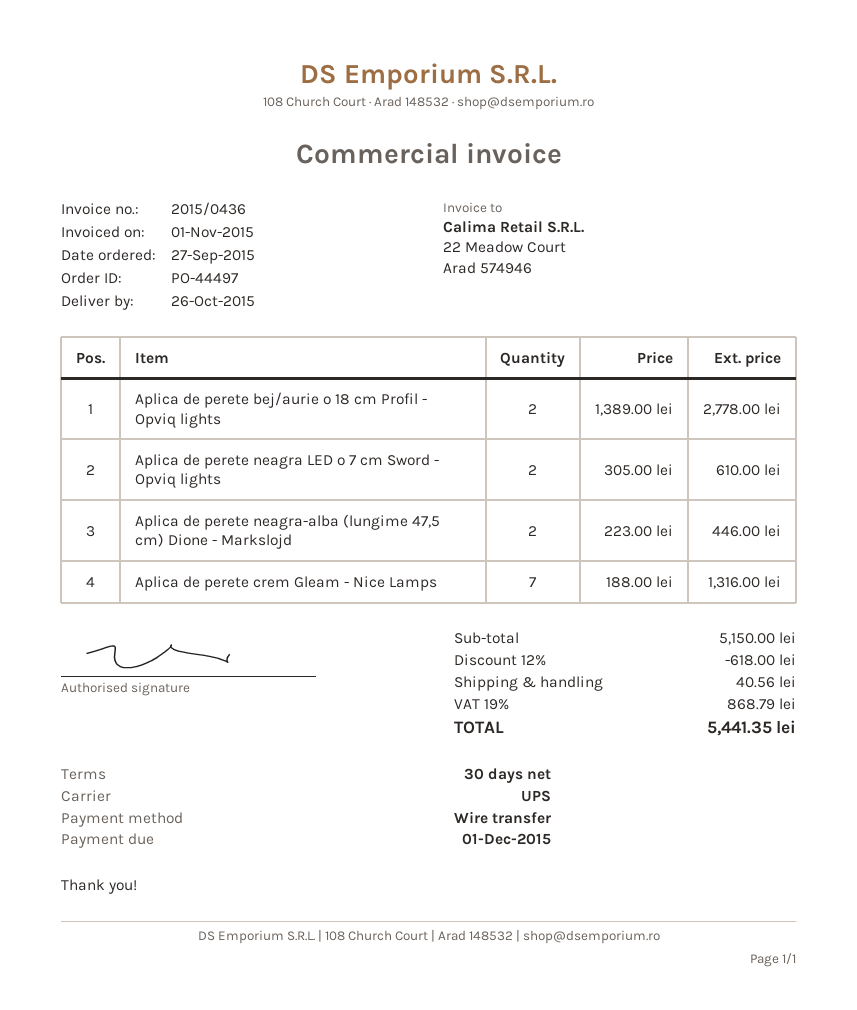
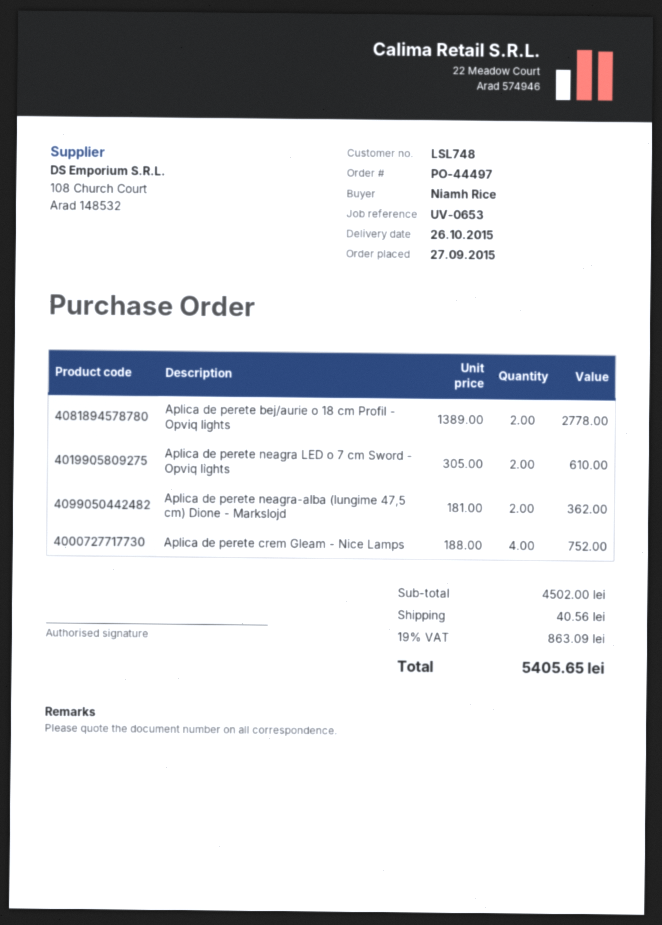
Aplica de perete neagra-alba (lungime 47,5 cm) Dione - Markslojd: 2 x 223.00 = 446.00 -> 2 x 181.00 = 362.00
Aplica de perete crem Gleam - Nice Lamps: 7 x 188.00 = 1316.00 -> 4 x 188.00 = 752.00
subtotal: 5150.00 -> 4502.00
discount: 12% = 618.00 -> none
tax: 19% = 868.79 -> 19% = 863.09
total: 5441.35 -> 5405.65

